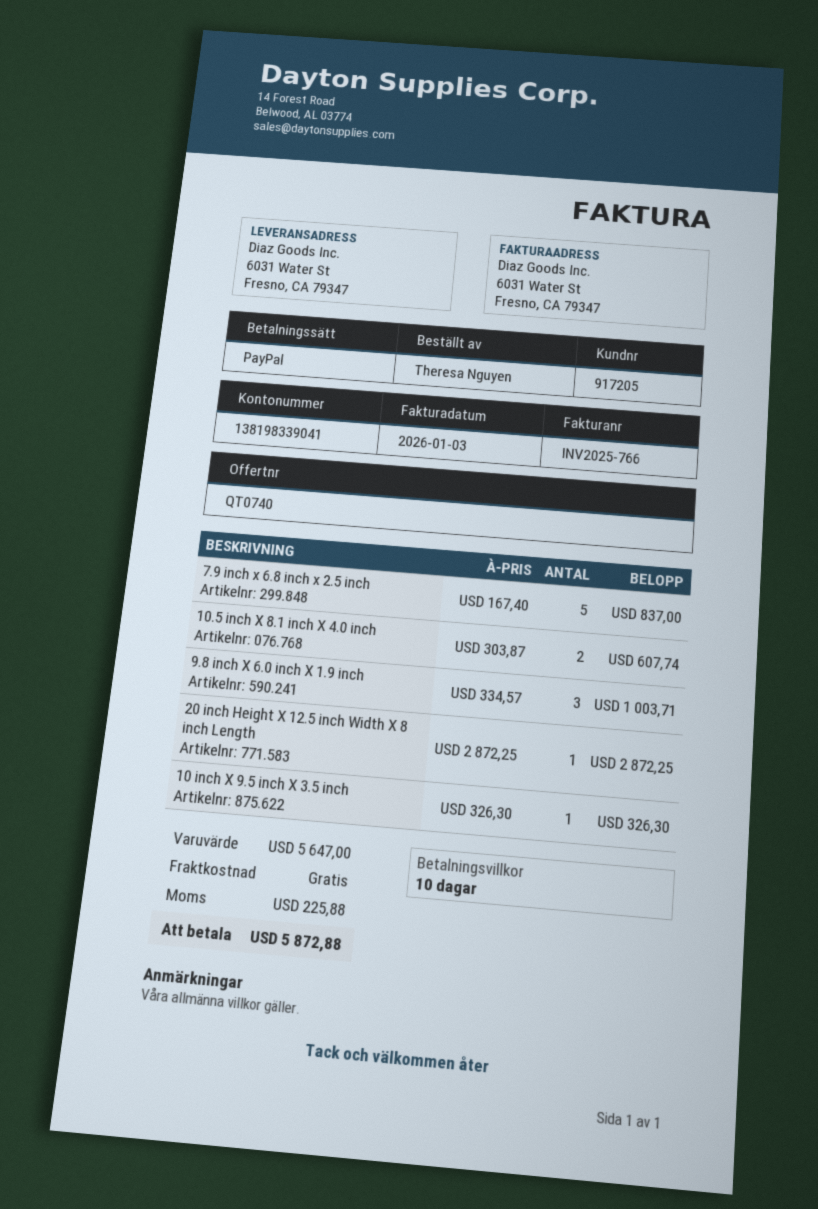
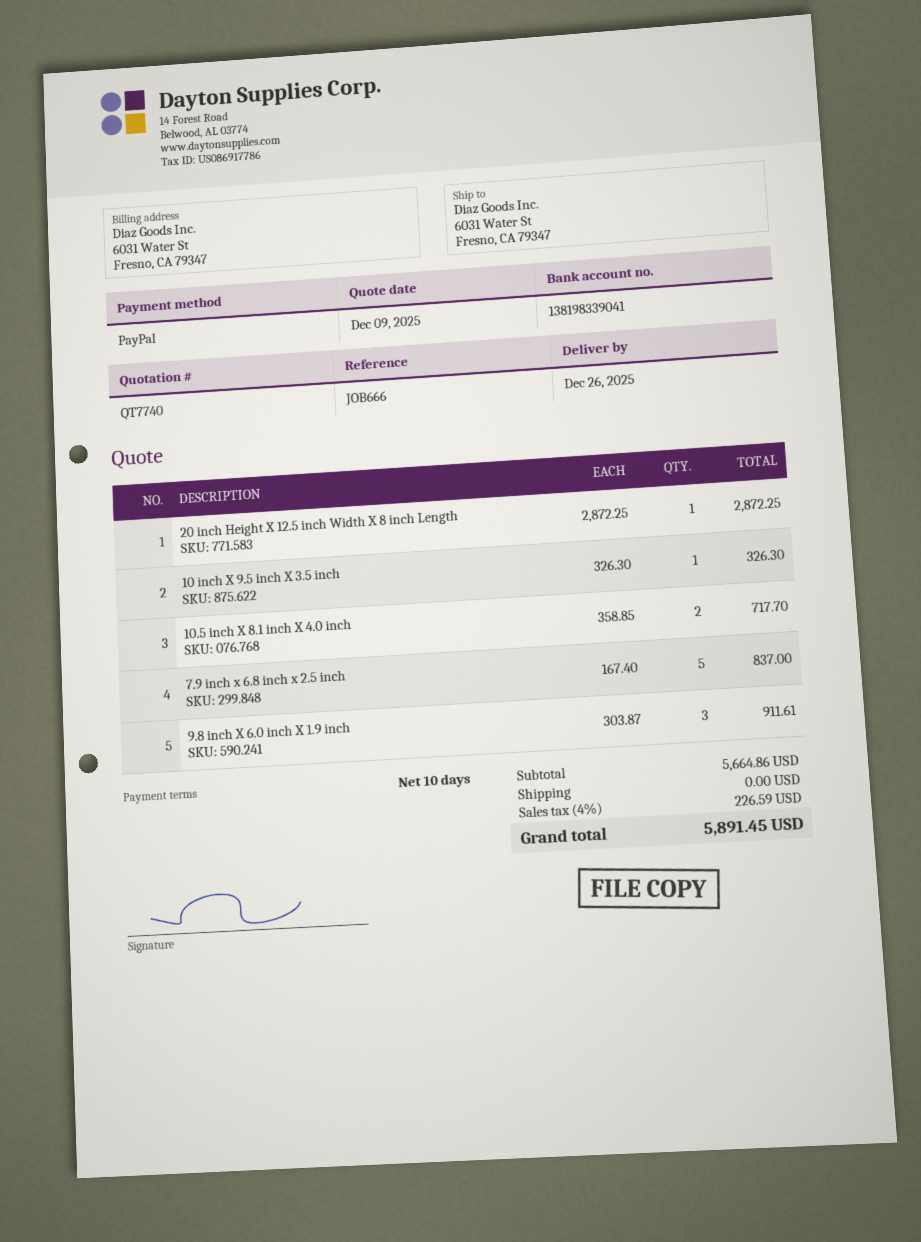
quote number: QT0740 -> QT7740
10.5 inch X 8.1 inch X 4.0 inch: 2 x 303.87 = 607.74 -> 2 x 358.85 = 717.70
9.8 inch X 6.0 inch X 1.9 inch: 3 x 334.57 = 1003.71 -> 3 x 303.87 = 911.61
subtotal: 5647.00 -> 5664.86
tax: 225.88 -> 226.59
total: 5872.88 -> 5891.45

